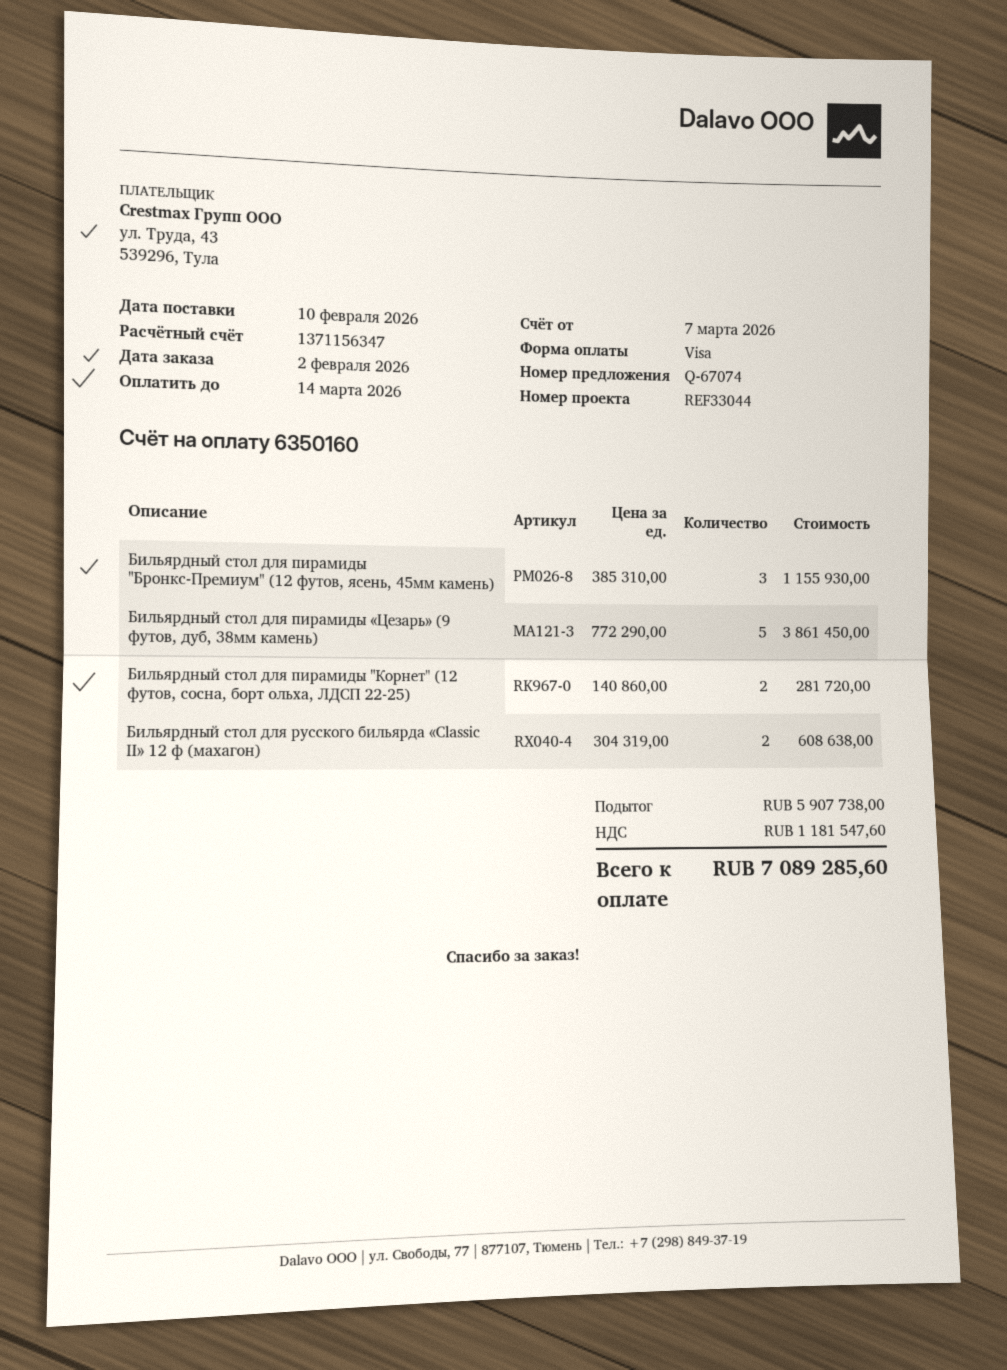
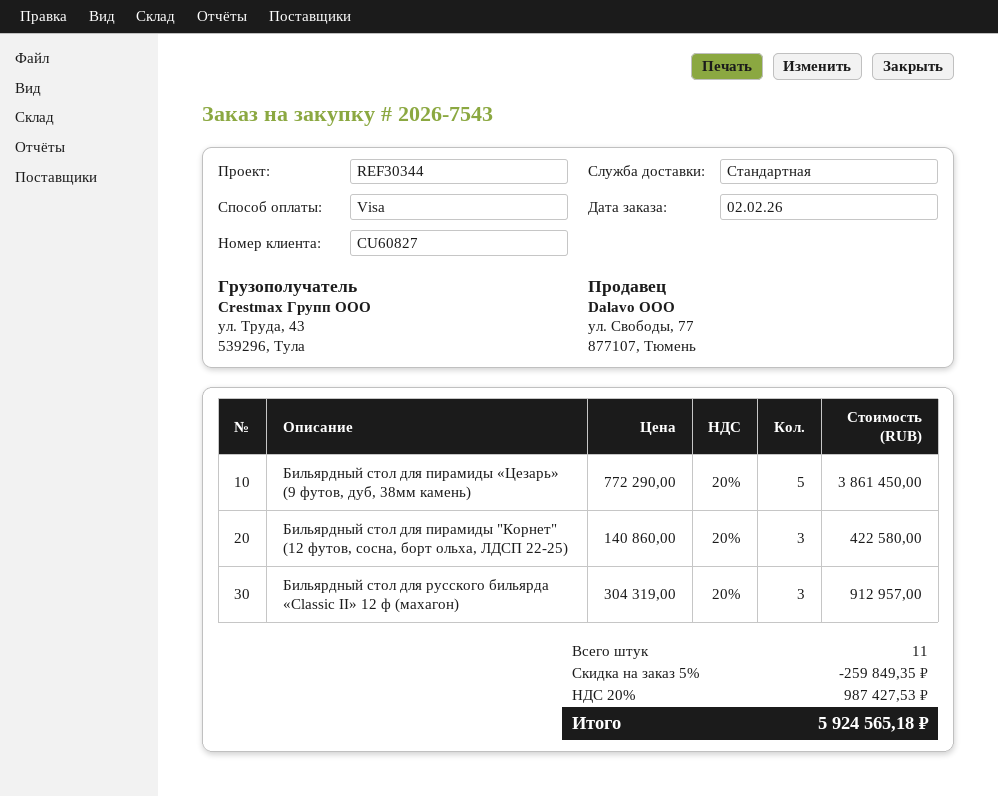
reference: REF33044 -> REF30344
Бильярдный стол для пирамиды "Бронкс-Премиум" (12 футов, ясень, 45мм камень): 3 x 385310.00 = 1155930.00 -> none
Бильярдный стол для пирамиды "Корнет" (12 футов, сосна, борт ольха, ЛДСП 22-25): 2 x 140860.00 = 281720.00 -> 3 x 140860.00 = 422580.00
Бильярдный стол для русского бильярда «Classic II» 12 ф (махагон): 2 x 304319.00 = 608638.00 -> 3 x 304319.00 = 912957.00
discount: none -> 5% = 259849.35
tax: 1181547.60 -> 987427.53
total: 7089285.60 -> 5924565.18

